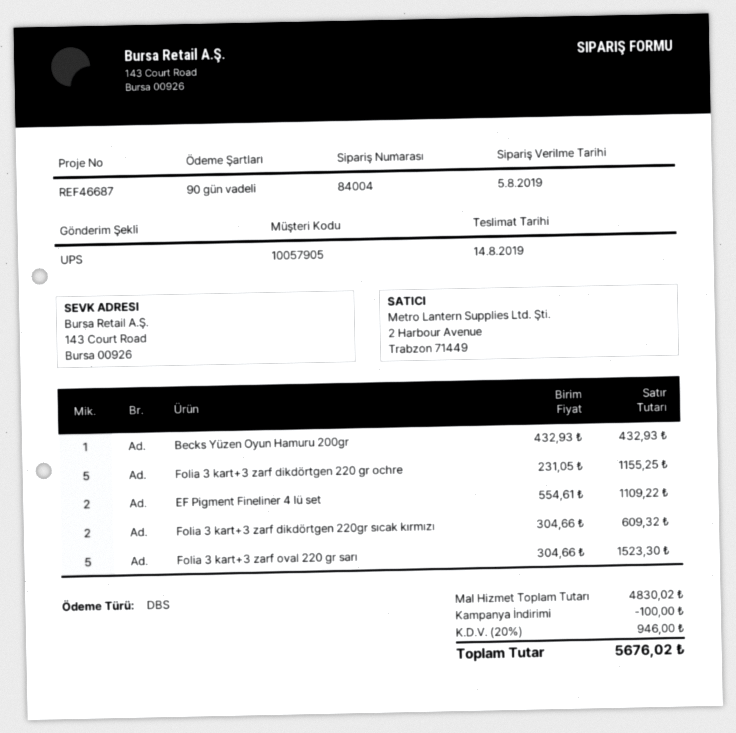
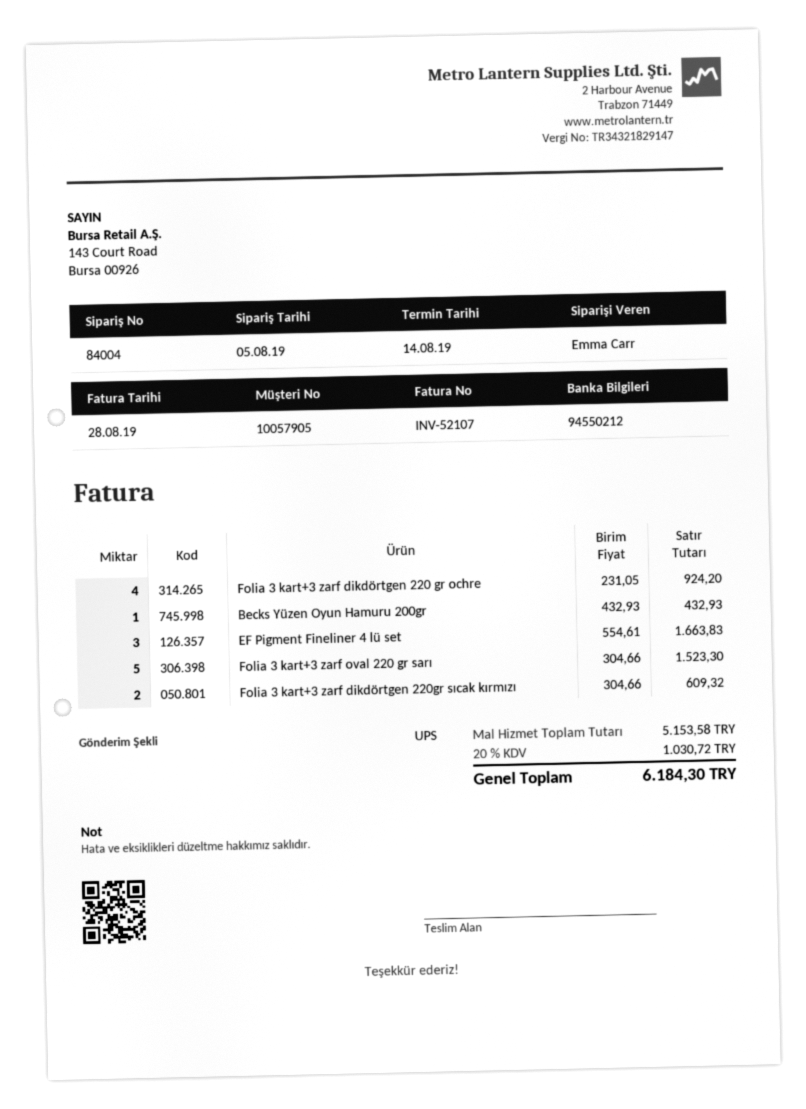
Folia 3 kart+3 zarf dikdörtgen 220 gr ochre: 5 x 231.05 = 1155.25 -> 4 x 231.05 = 924.20
EF Pigment Fineliner 4 lü set: 2 x 554.61 = 1109.22 -> 3 x 554.61 = 1663.83
subtotal: 4830.02 -> 5153.58
discount: 100.00 -> none
tax: 20% = 946.00 -> 20% = 1030.72
total: 5676.02 -> 6184.30

